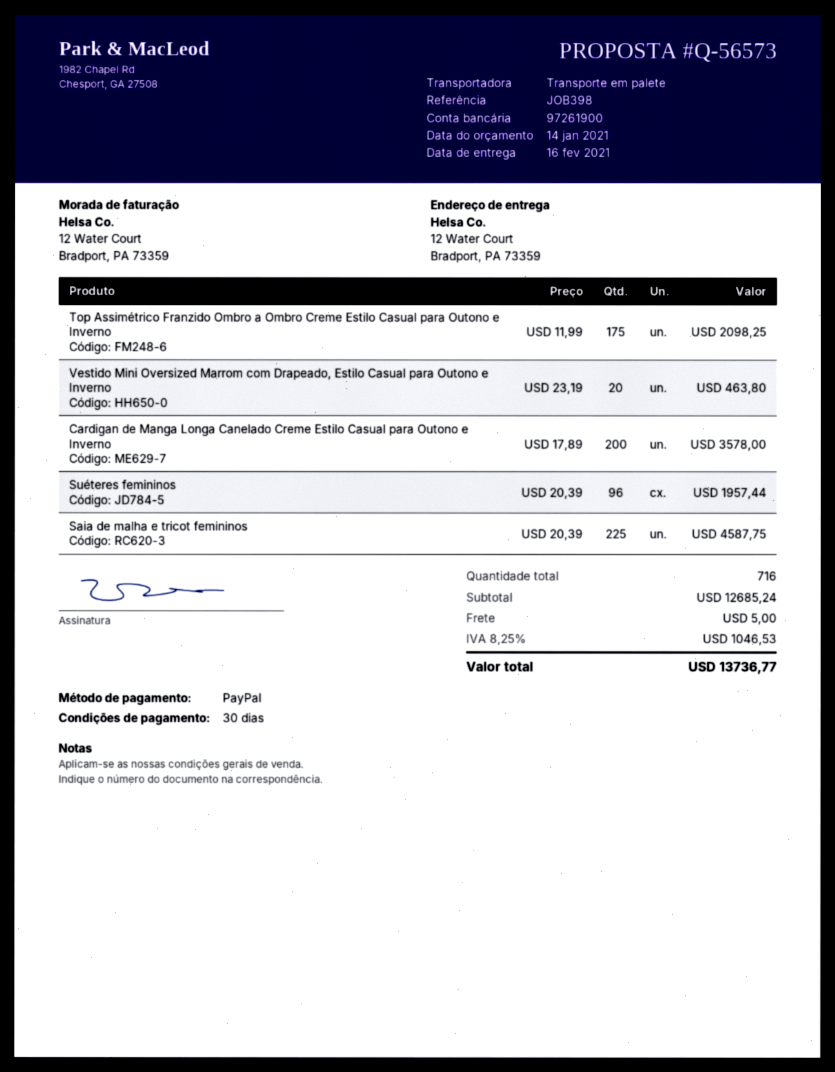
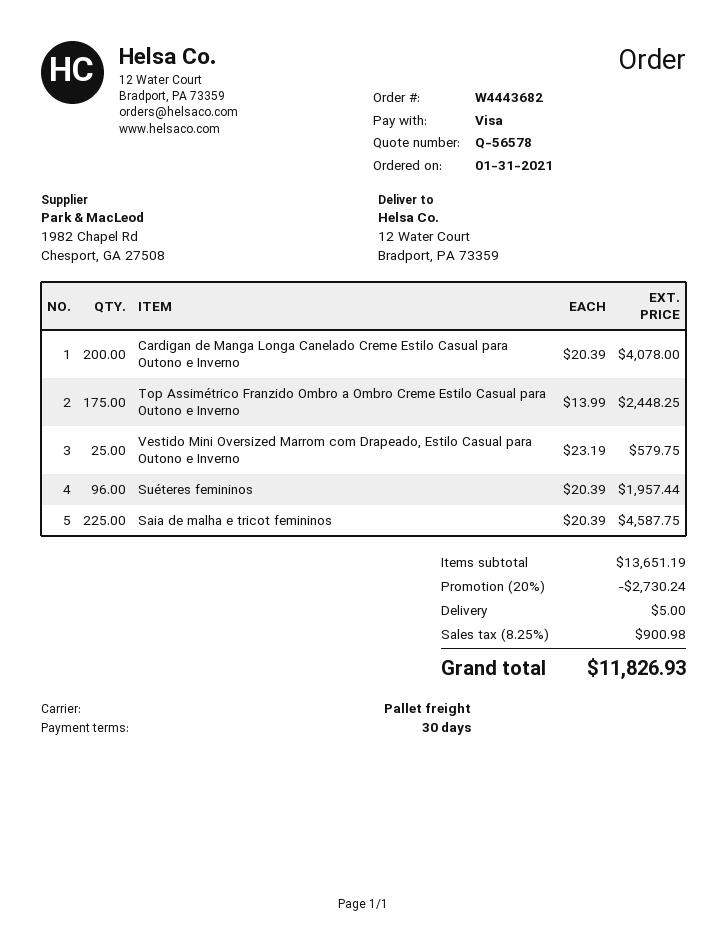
quote number: Q-56573 -> Q-56578
payment method: PayPal -> Visa
Top Assimétrico Franzido Ombro a Ombro Creme Estilo Casual para Outono e Inverno: 175 x 11.99 = 2098.25 -> 175 x 13.99 = 2448.25
Vestido Mini Oversized Marrom com Drapeado, Estilo Casual para Outono e Inverno: 20 x 23.19 = 463.80 -> 25 x 23.19 = 579.75
Cardigan de Manga Longa Canelado Creme Estilo Casual para Outono e Inverno: 200 x 17.89 = 3578.00 -> 200 x 20.39 = 4078.00
subtotal: 12685.24 -> 13651.19
discount: none -> 20% = 2730.24
tax: 8.25% = 1046.53 -> 8.25% = 900.98
total: 13736.77 -> 11826.93

